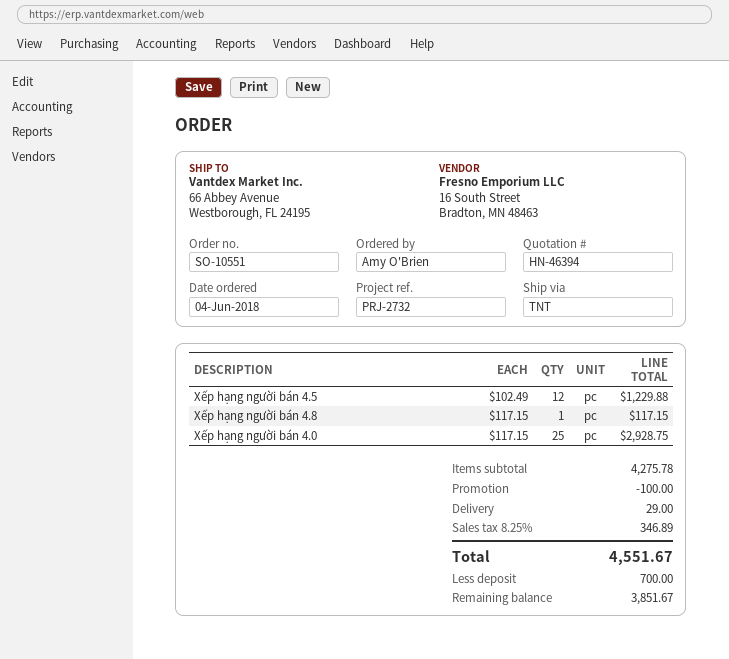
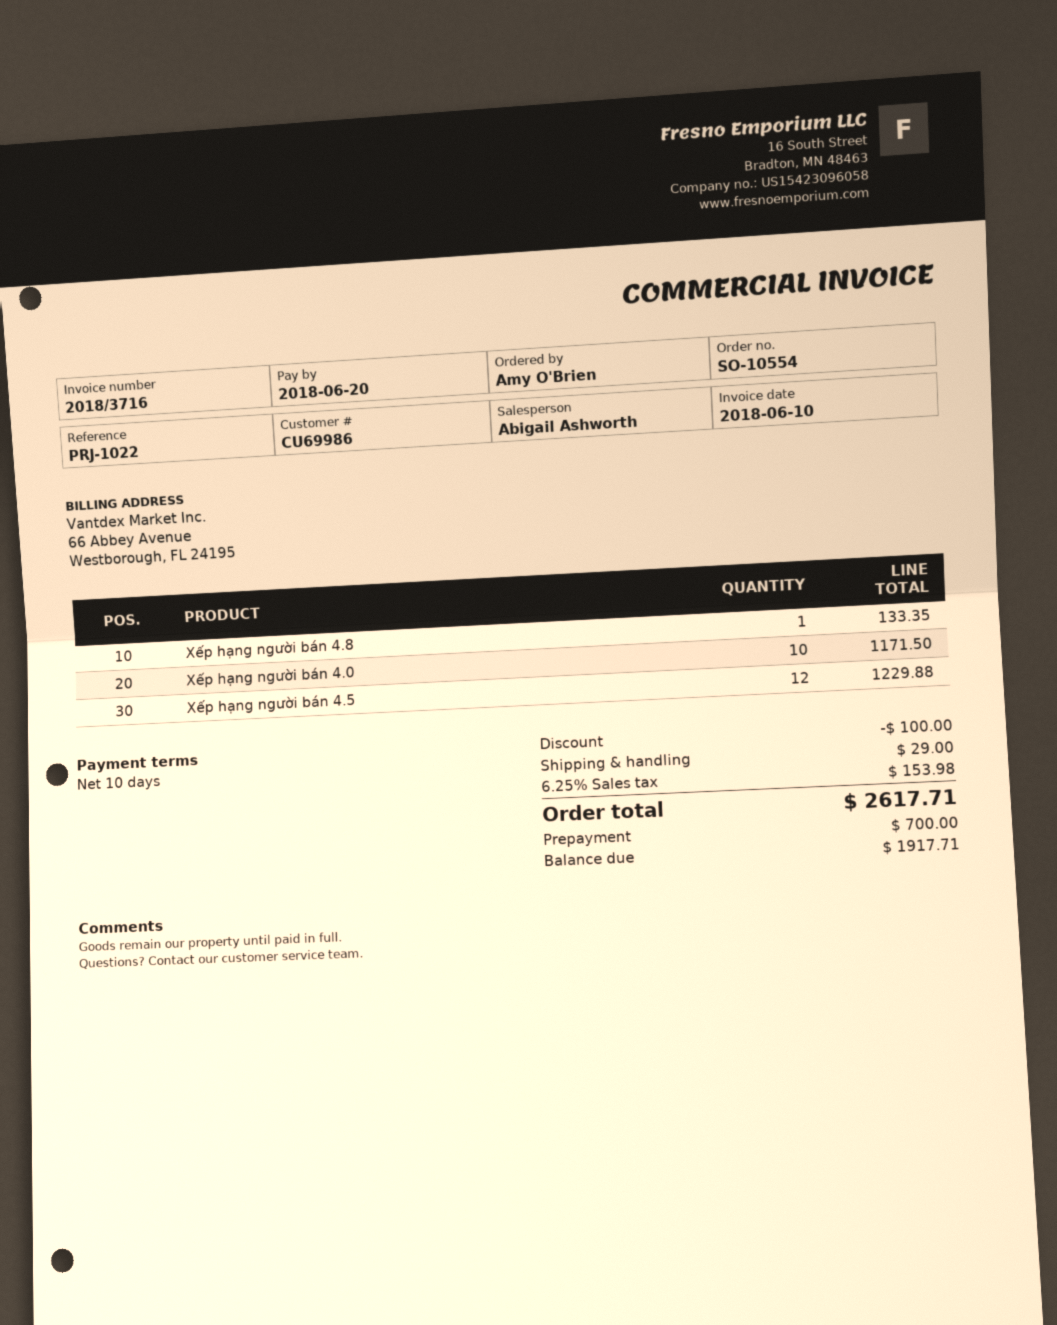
order number: SO-10551 -> SO-10554
reference: PRJ-2732 -> PRJ-1022
Xếp hạng người bán 4.8: 1 for 117.15 -> 1 for 133.35
Xếp hạng người bán 4.0: 25 for 2928.75 -> 10 for 1171.50
tax: 8.25% = 346.89 -> 6.25% = 153.98
total: 4551.67 -> 2617.71
balance: 3851.67 -> 1917.71

